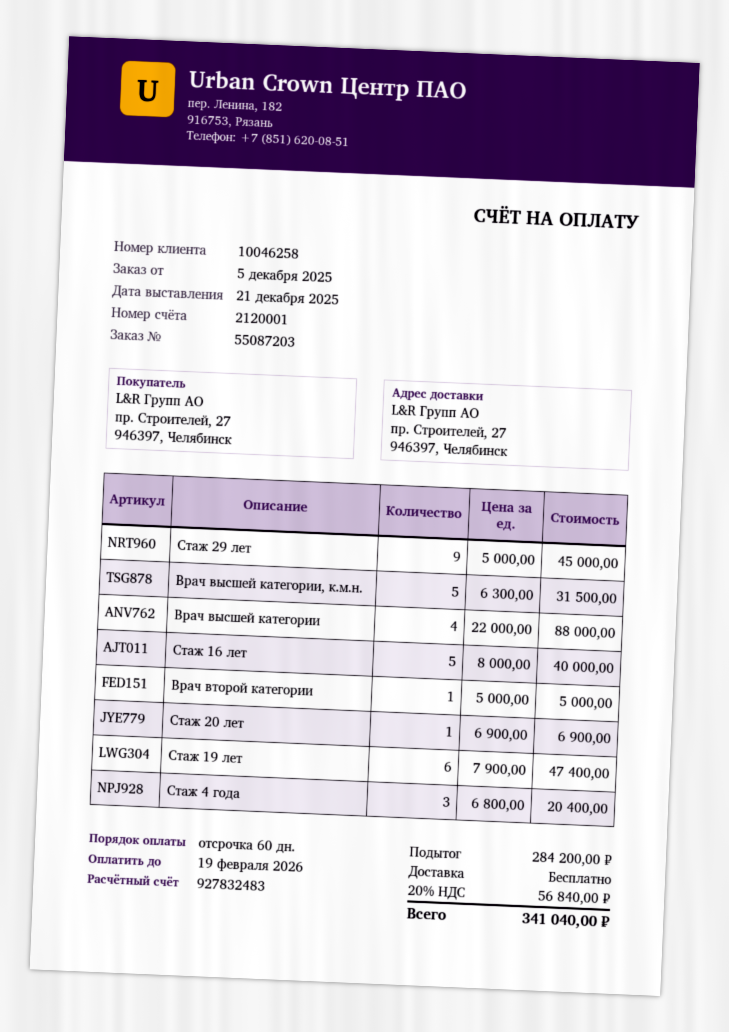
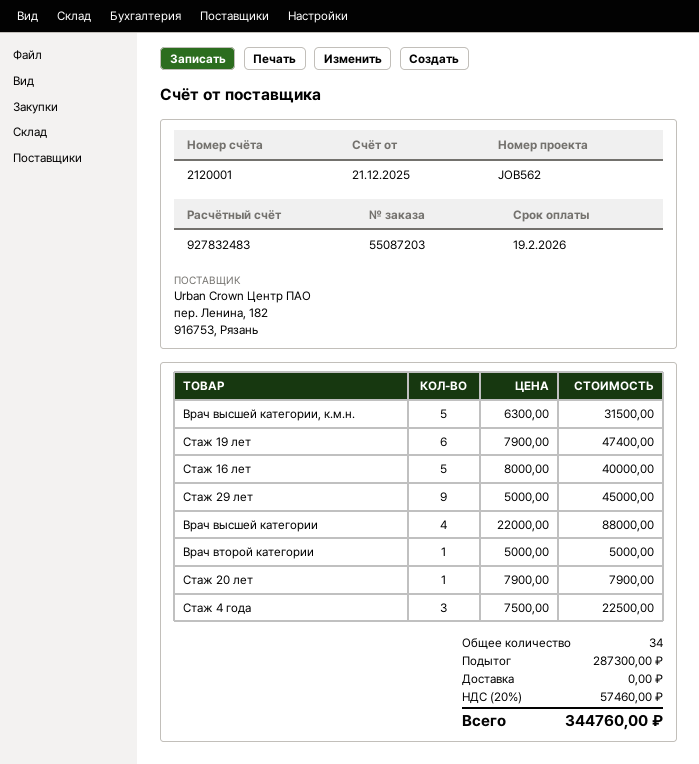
Стаж 20 лет: 1 x 6900.00 = 6900.00 -> 1 x 7900.00 = 7900.00
Стаж 4 года: 3 x 6800.00 = 20400.00 -> 3 x 7500.00 = 22500.00
subtotal: 284200.00 -> 287300.00
tax: 20% = 56840.00 -> 20% = 57460.00
total: 341040.00 -> 344760.00

